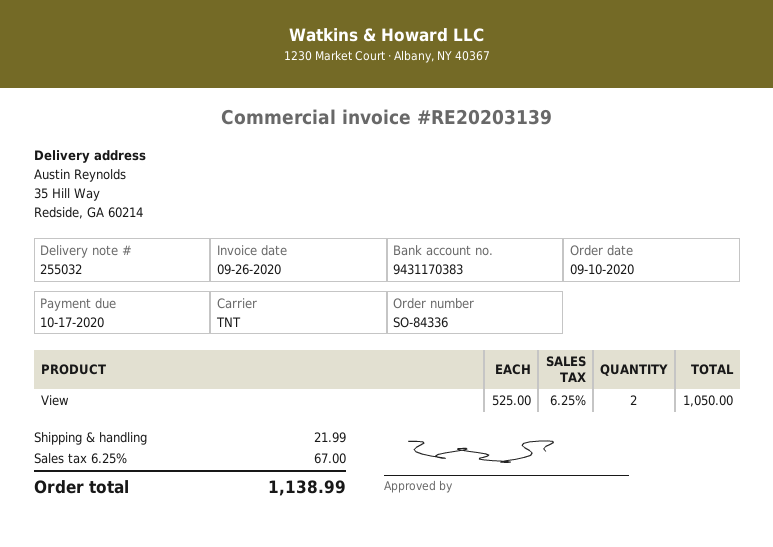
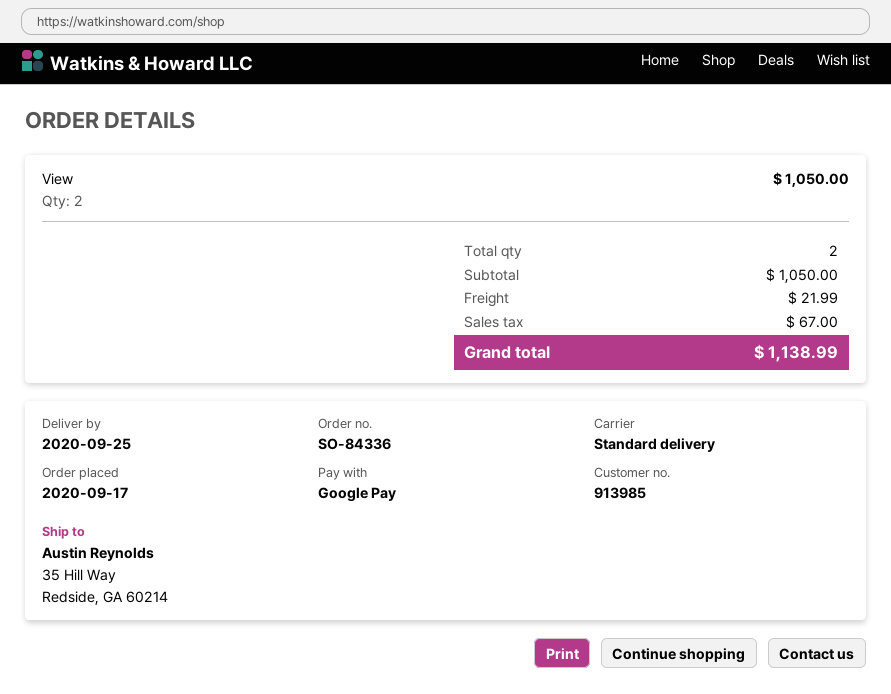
order date: 2020-09-10 -> 2020-09-17
shipping method: TNT -> standard

